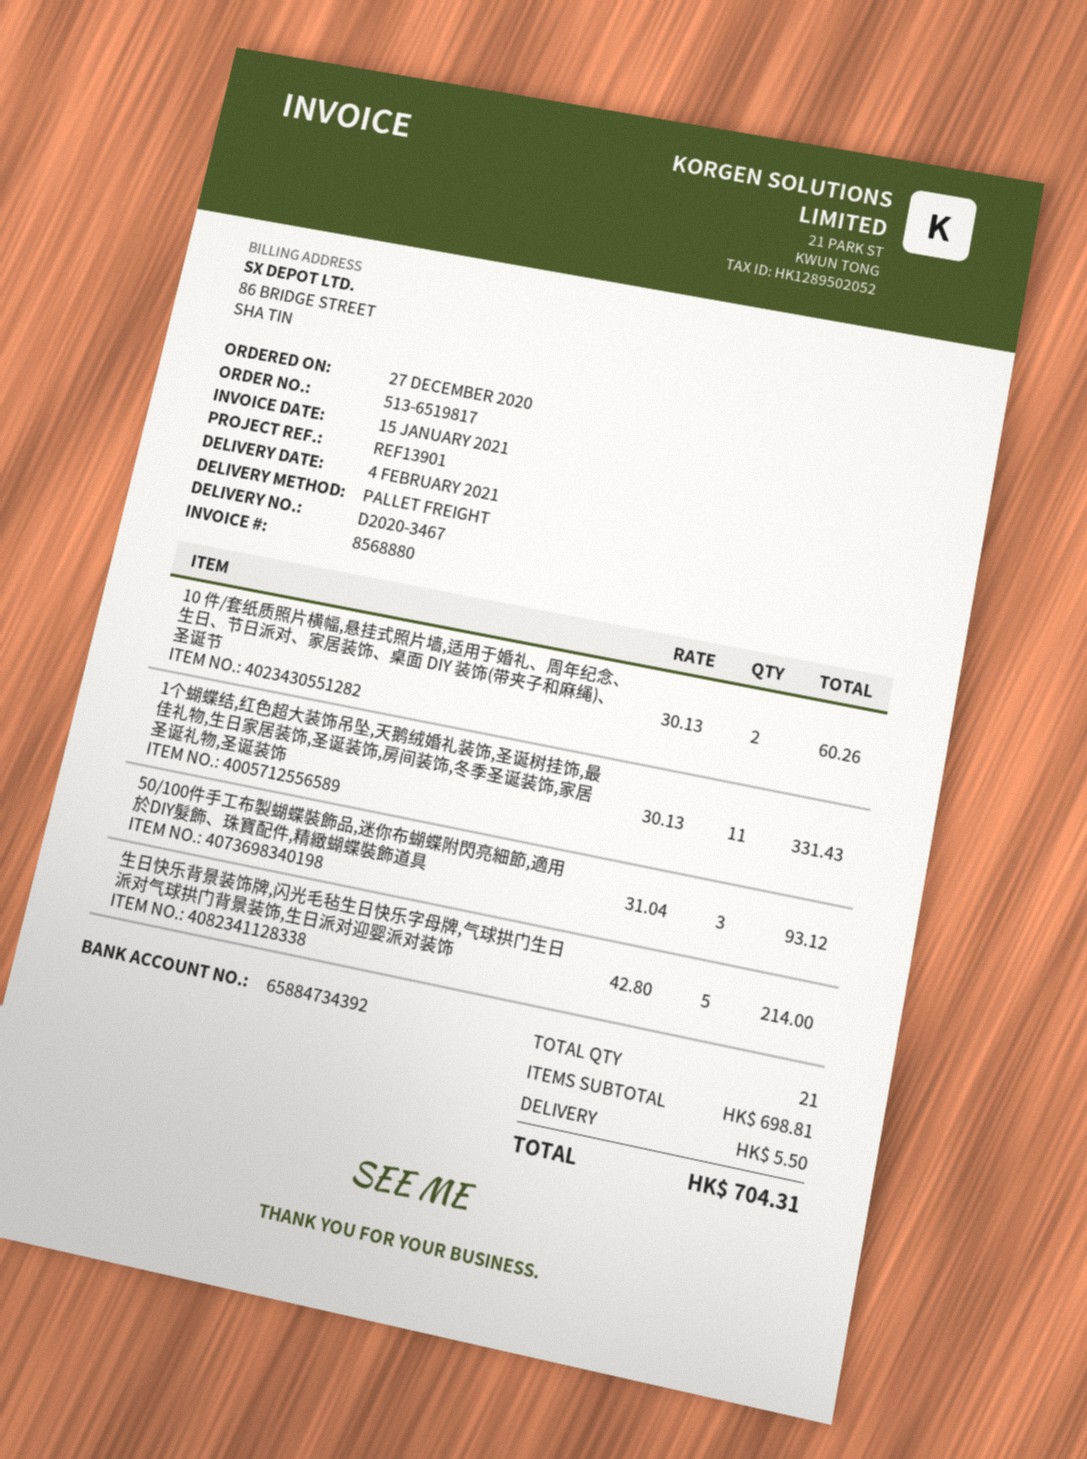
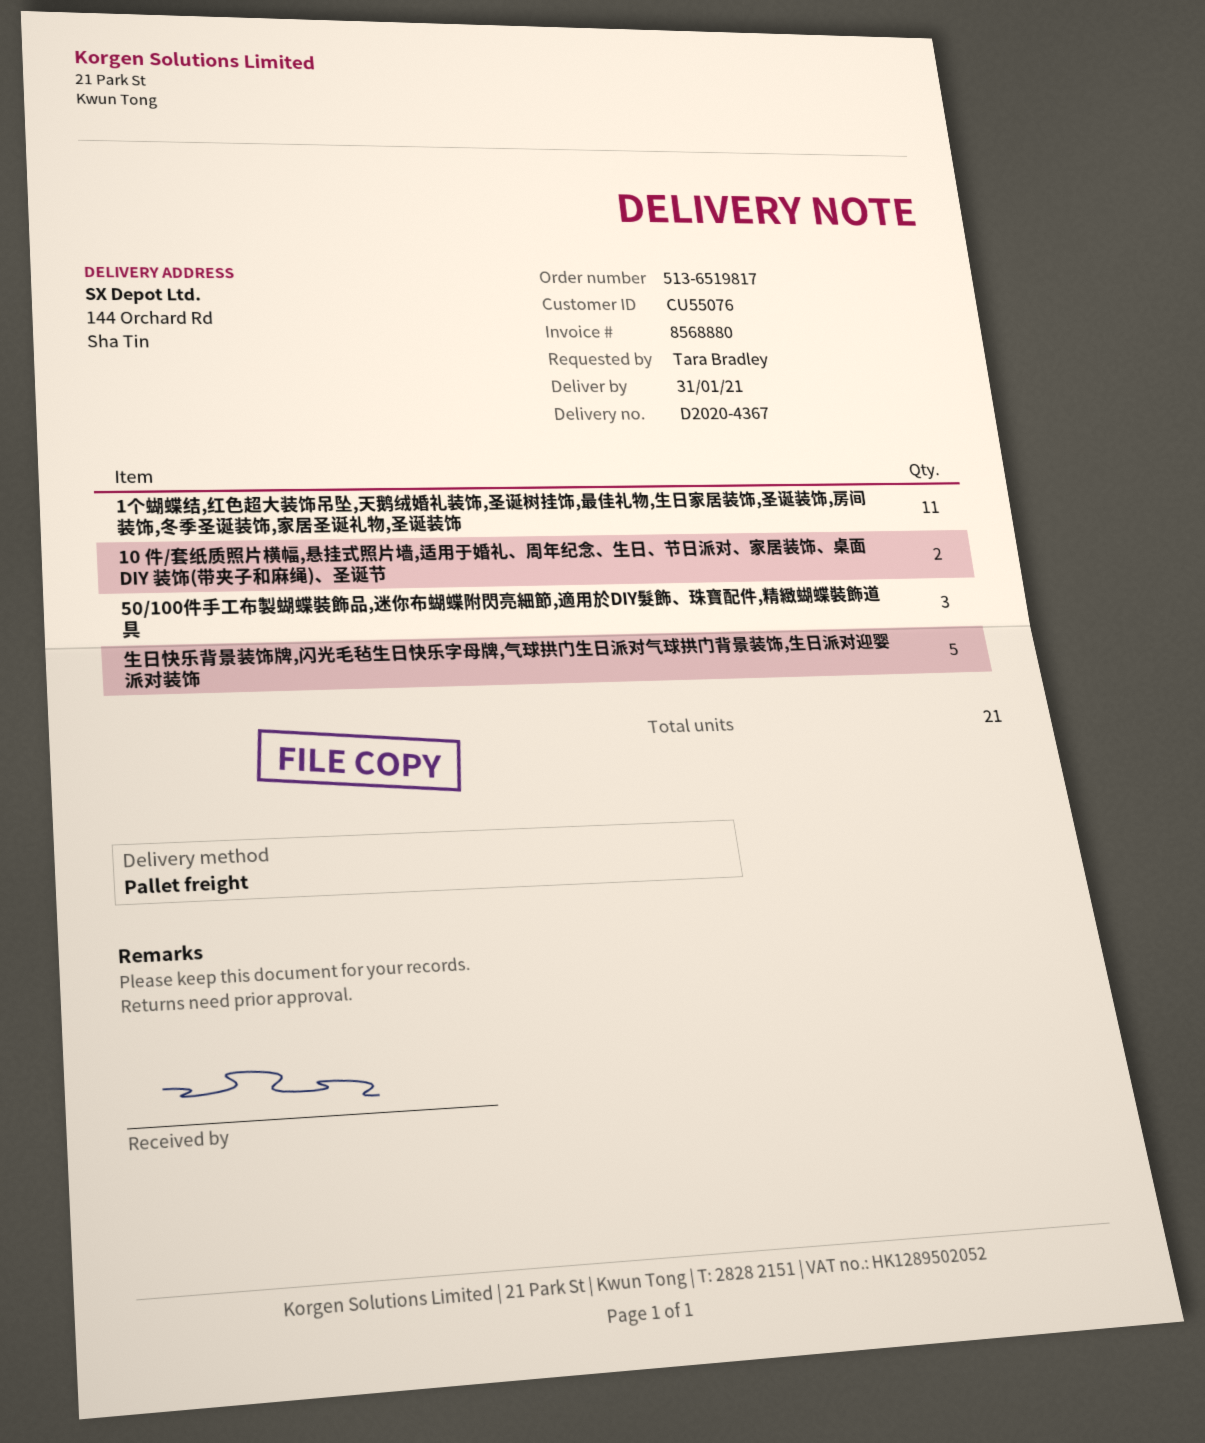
delivery note number: D2020-3467 -> D2020-4367
delivery date: 2021-02-04 -> 2021-01-31

